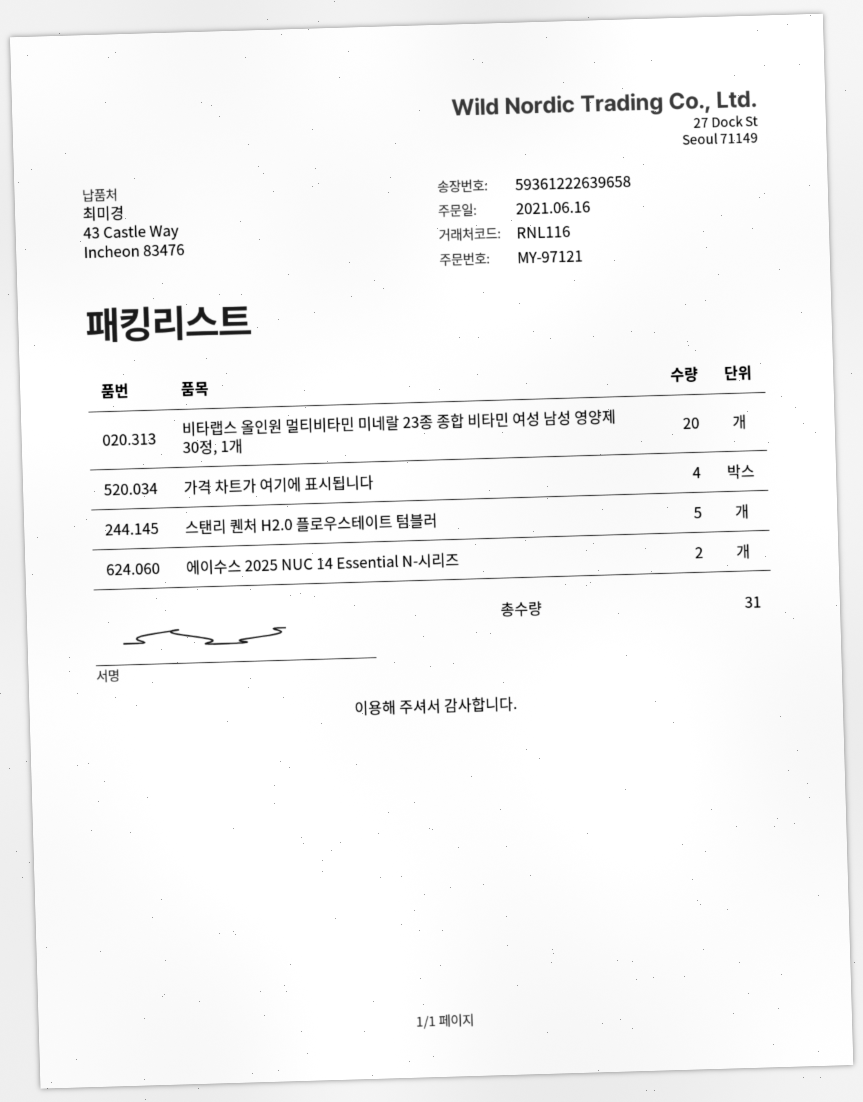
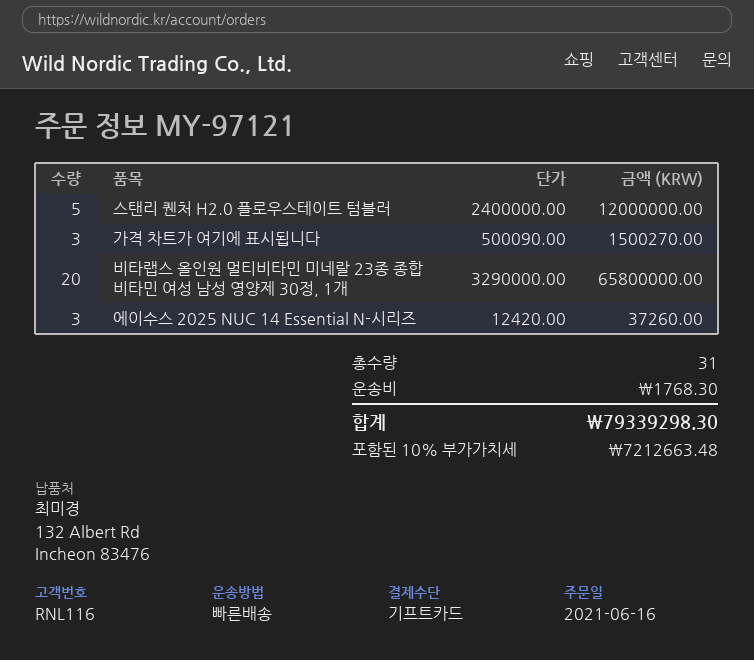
ship to: 43 Castle Way, Incheon 83476 -> 132 Albert Rd, Incheon 83476
가격 차트가 여기에 표시됩니다: 4 -> 3
에이수스 2025 NUC 14 Essential N-시리즈: 2 -> 3

